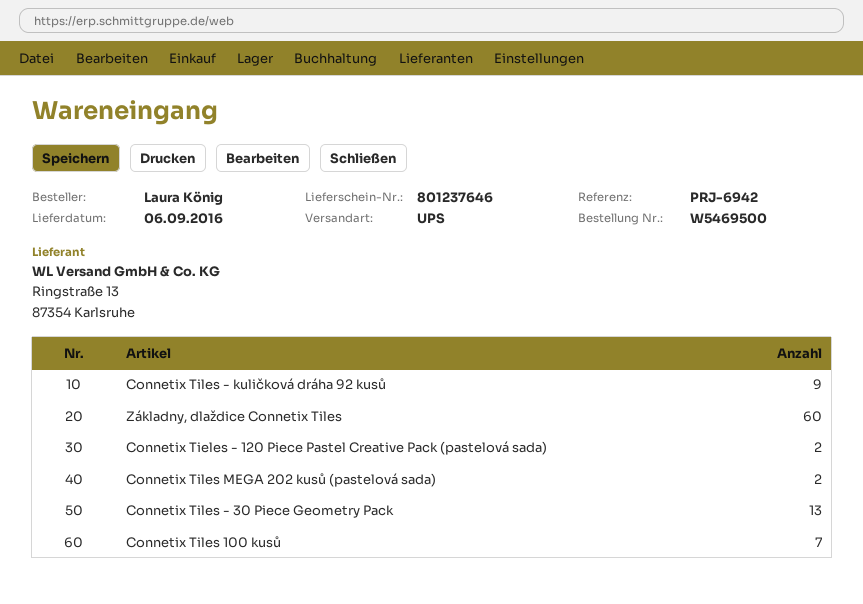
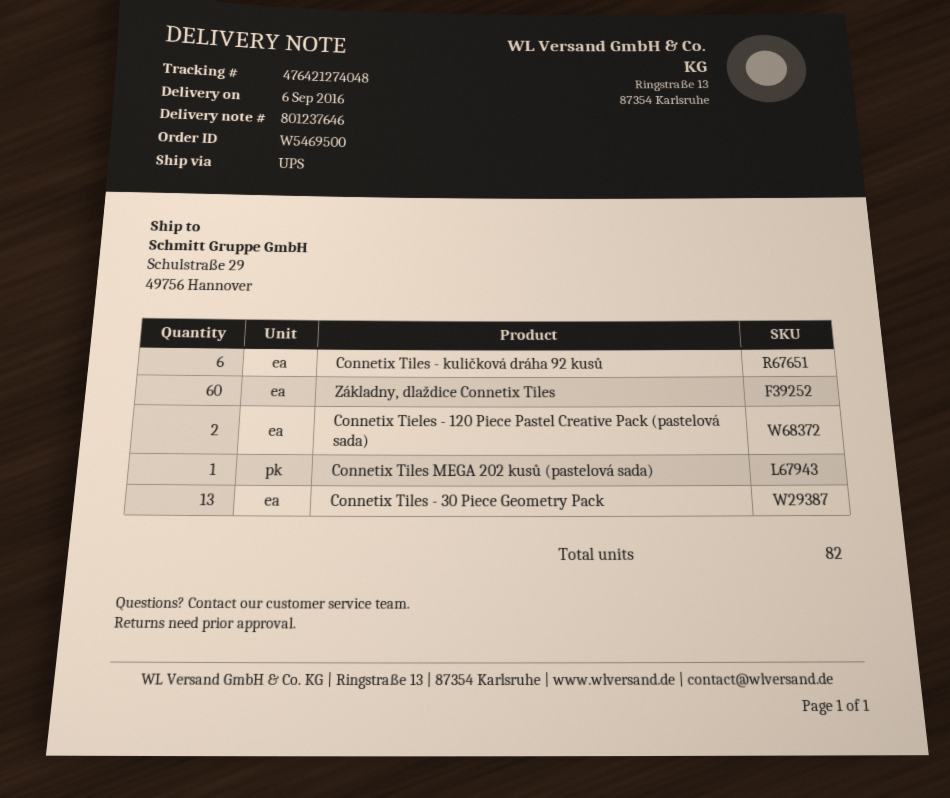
Connetix Tiles - kuličková dráha 92 kusů: 9 -> 6
Connetix Tiles MEGA 202 kusů (pastelová sada): 2 -> 1
Connetix Tiles 100 kusů: 7 -> none

